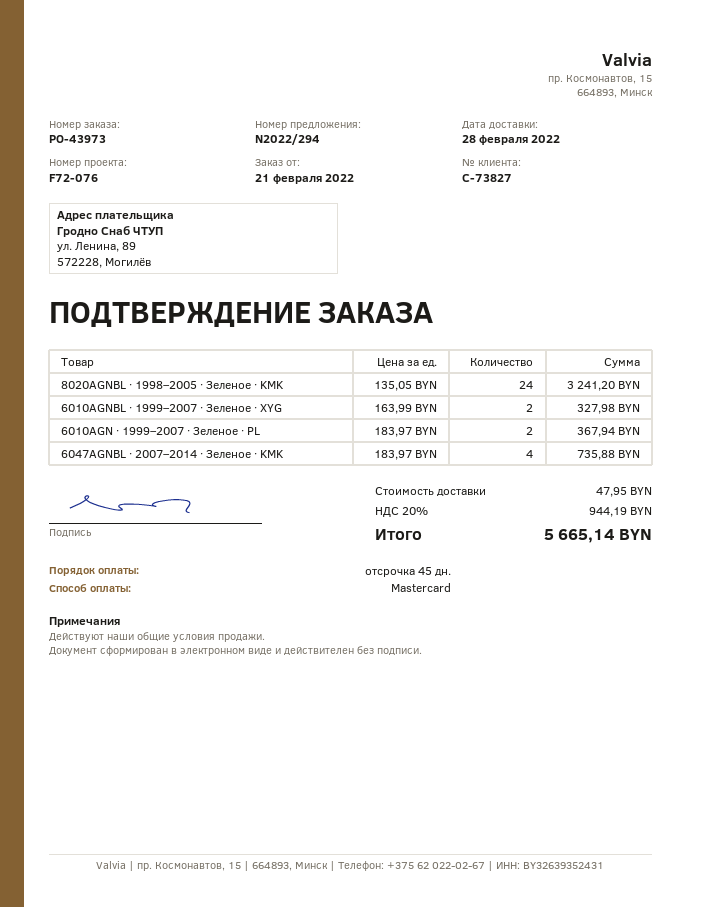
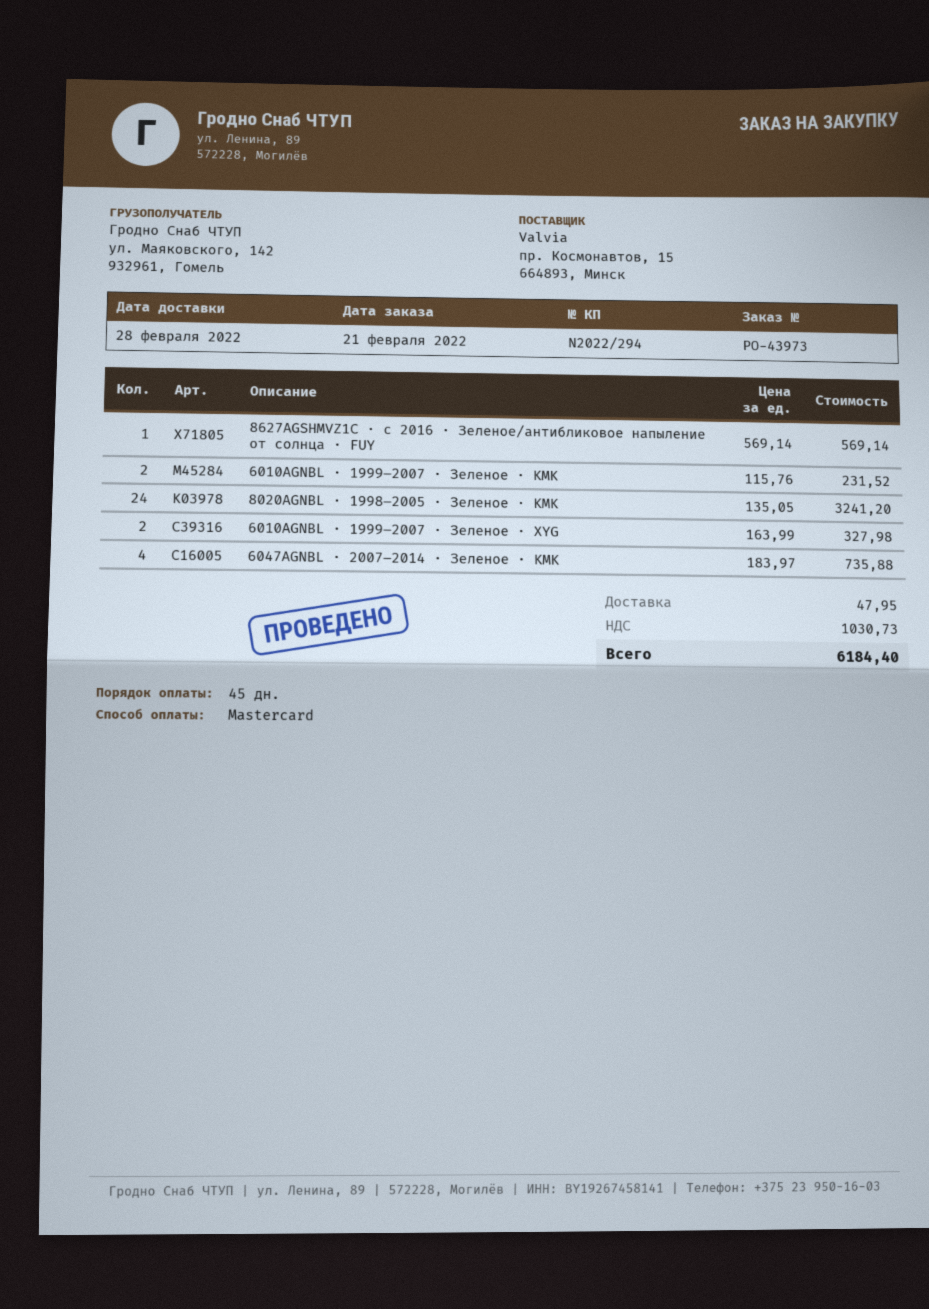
6010AGN · 1999–2007 · Зеленое · PL: 2 x 183.97 = 367.94 -> none
8627AGSHMVZ1C · с 2016 · Зеленое/антибликовое напыление от солнца · FUY: none -> 1 x 569.14 = 569.14
6010AGNBL · 1999–2007 · Зеленое · KMK: none -> 2 x 115.76 = 231.52
tax: 944.19 -> 1030.73
total: 5665.14 -> 6184.40

